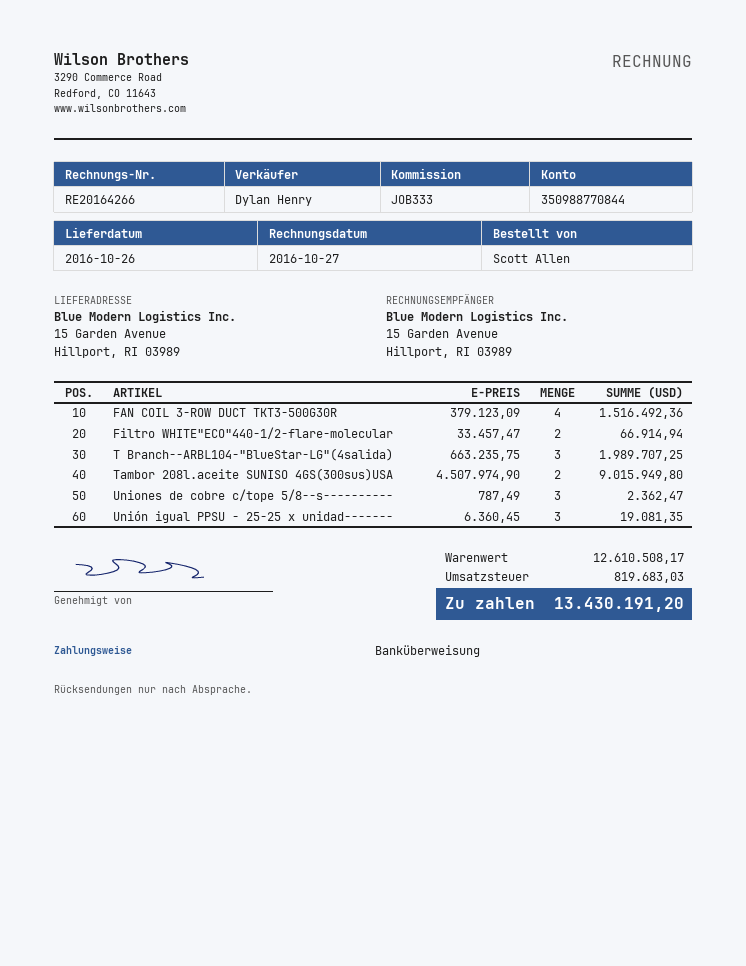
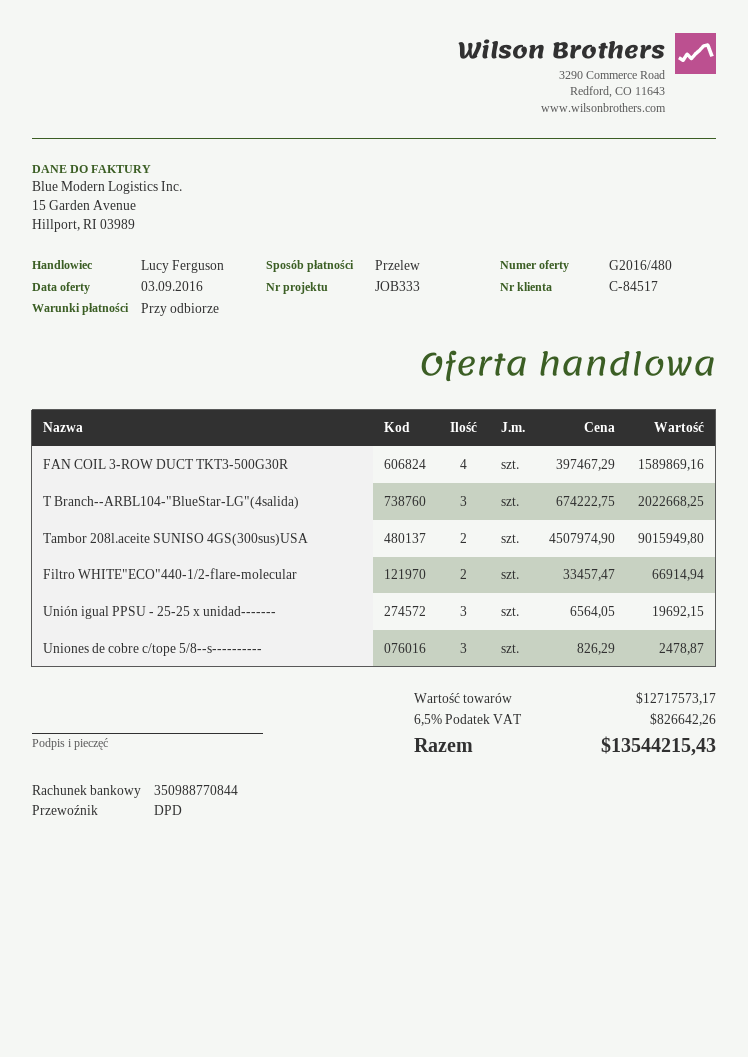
sales rep: Dylan Henry -> Lucy Ferguson
FAN COIL 3-ROW DUCT TKT3-500G30R: 4 x 379123.09 = 1516492.36 -> 4 x 397467.29 = 1589869.16
T Branch--ARBL104-"BlueStar-LG"(4salida): 3 x 663235.75 = 1989707.25 -> 3 x 674222.75 = 2022668.25
Uniones de cobre c/tope 5/8--s----------: 3 x 787.49 = 2362.47 -> 3 x 826.29 = 2478.87
Unión igual PPSU - 25-25 x unidad-------: 3 x 6360.45 = 19081.35 -> 3 x 6564.05 = 19692.15
subtotal: 12610508.17 -> 12717573.17
tax: 819683.03 -> 826642.26
total: 13430191.20 -> 13544215.43

